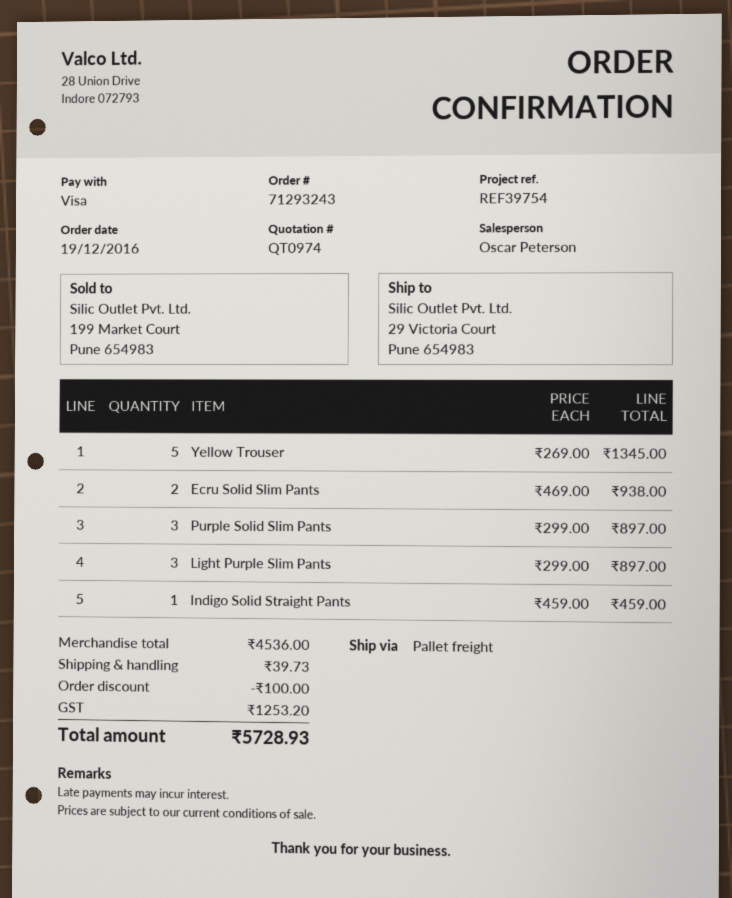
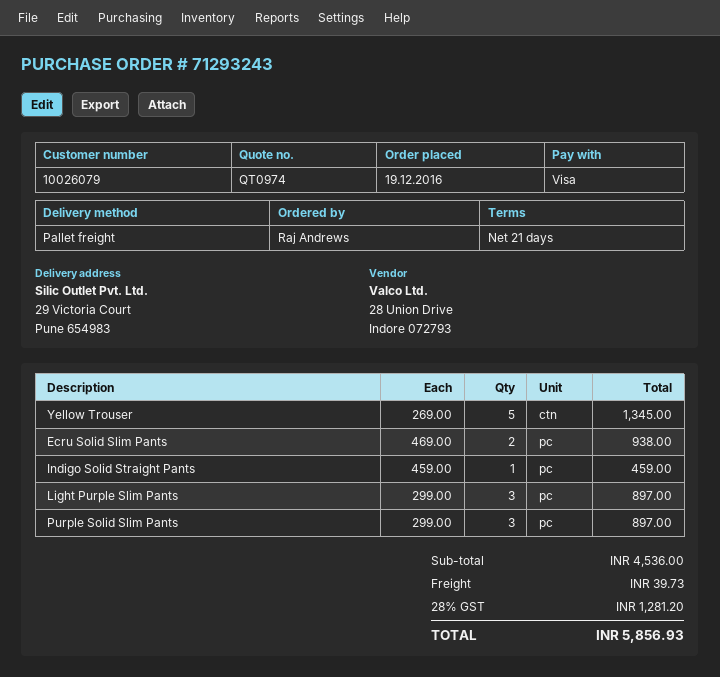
discount: 100.00 -> none
tax: 1253.20 -> 1281.20
total: 5728.93 -> 5856.93

